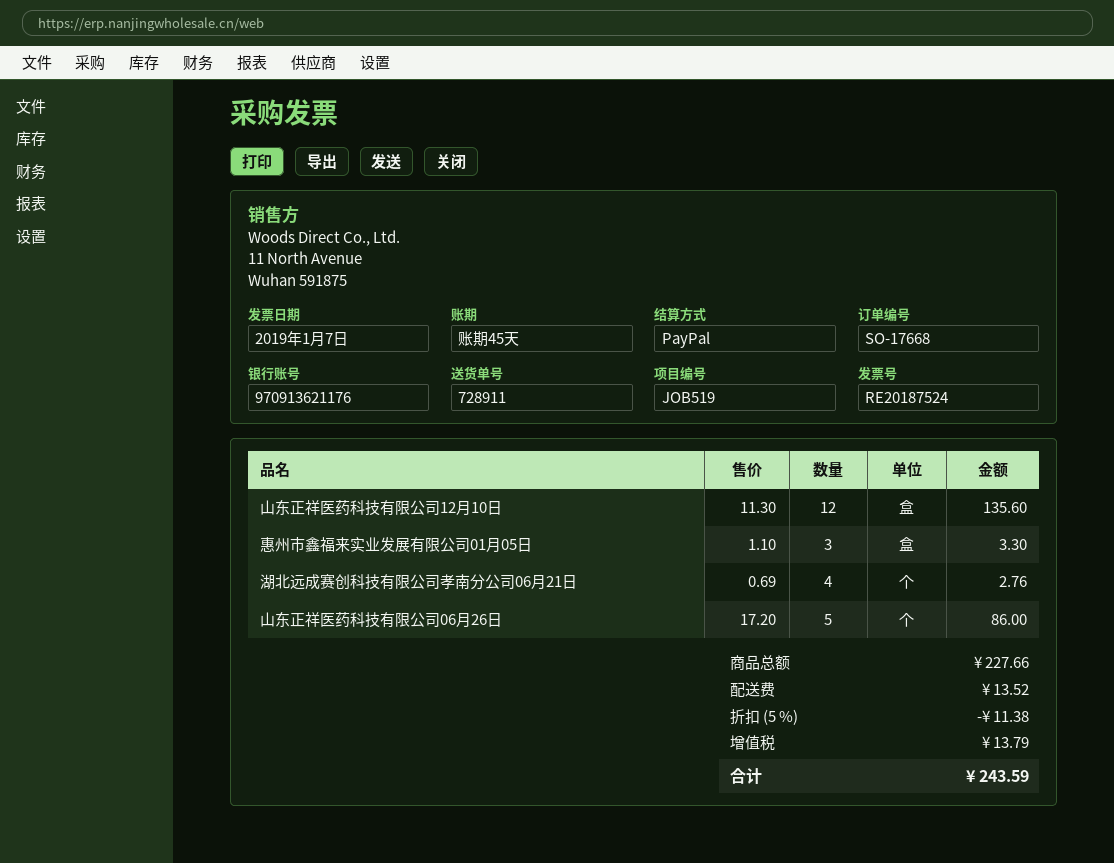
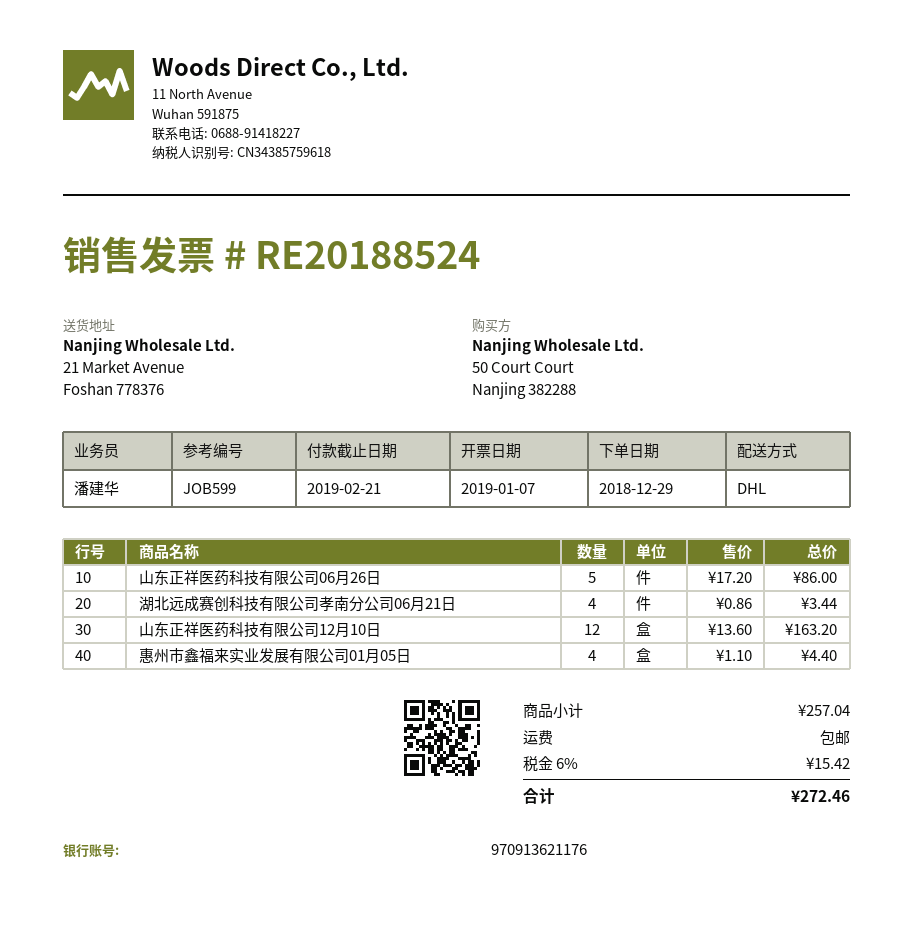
invoice number: RE20187524 -> RE20188524
reference: JOB519 -> JOB599
山东正祥医药科技有限公司12月10日: 12 x 11.30 = 135.60 -> 12 x 13.60 = 163.20
惠州市鑫福来实业发展有限公司01月05日: 3 x 1.10 = 3.30 -> 4 x 1.10 = 4.40
湖北远成赛创科技有限公司孝南分公司06月21日: 4 x 0.69 = 2.76 -> 4 x 0.86 = 3.44
subtotal: 227.66 -> 257.04
discount: 5% = 11.38 -> none
shipping: 13.52 -> 0.00
tax: 13.79 -> 15.42
total: 243.59 -> 272.46

